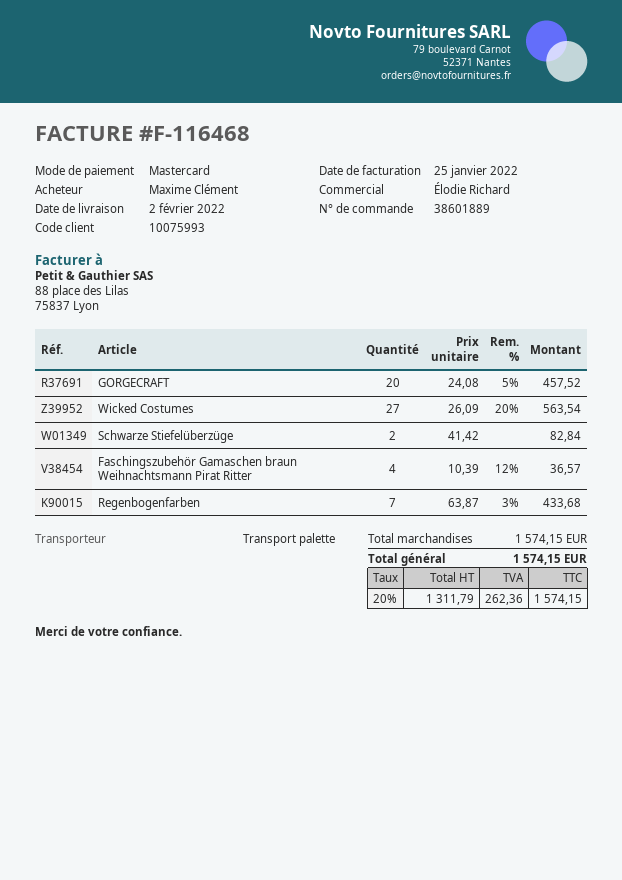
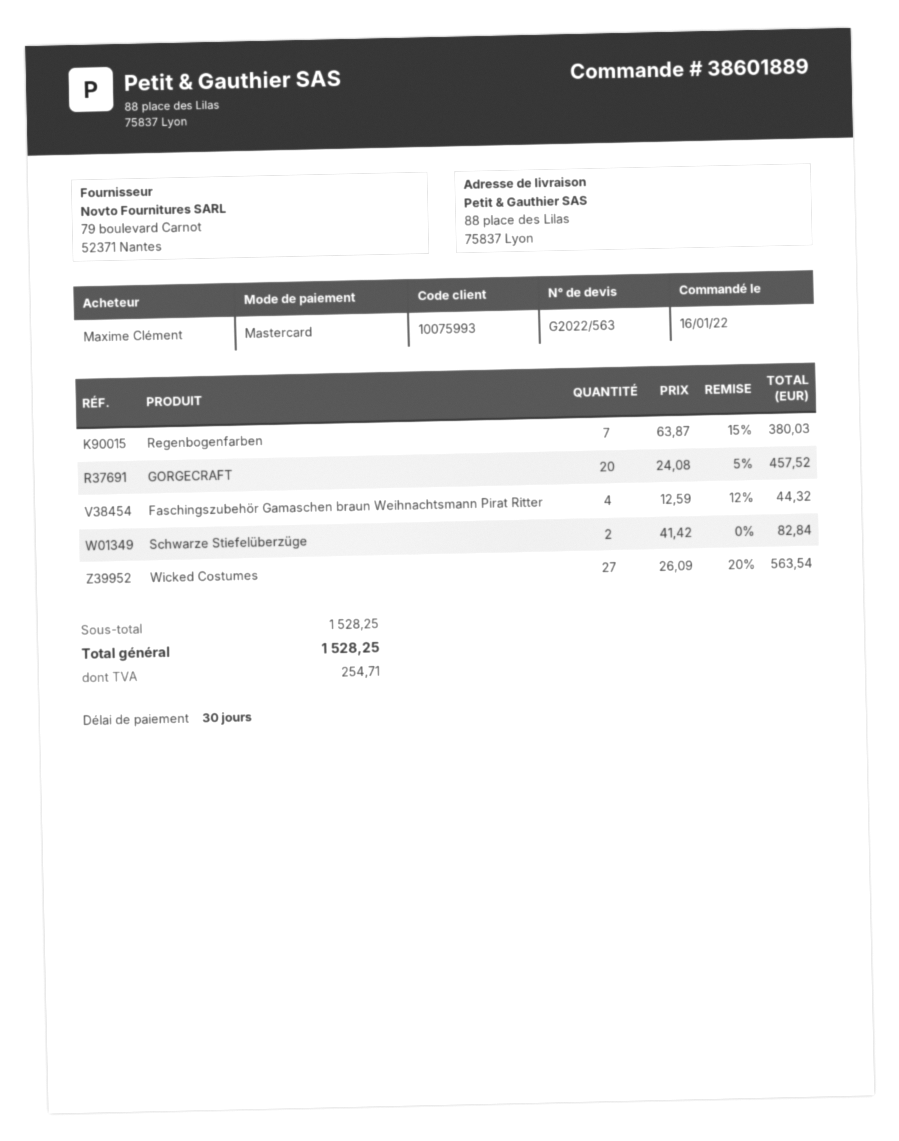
Faschingszubehör Gamaschen braun Weihnachtsmann Pirat Ritter: 4 x 10.39 - 12% = 36.57 -> 4 x 12.59 - 12% = 44.32
Regenbogenfarben: 7 x 63.87 - 3% = 433.68 -> 7 x 63.87 - 15% = 380.03
subtotal: 1574.15 -> 1528.25
tax: 262.36 -> 254.71
total: 1574.15 -> 1528.25

